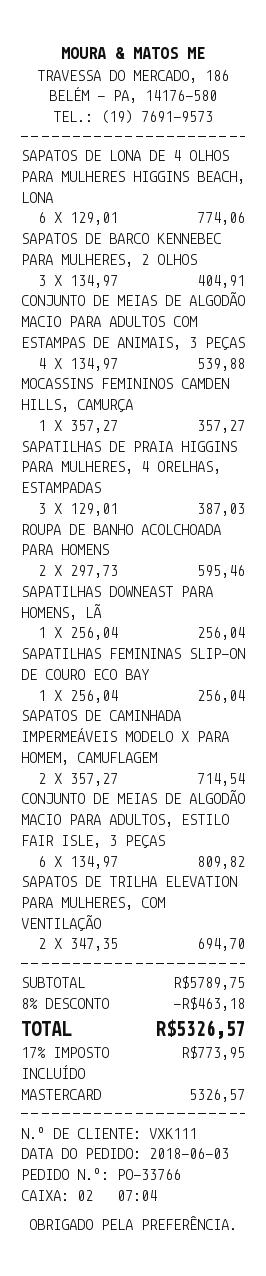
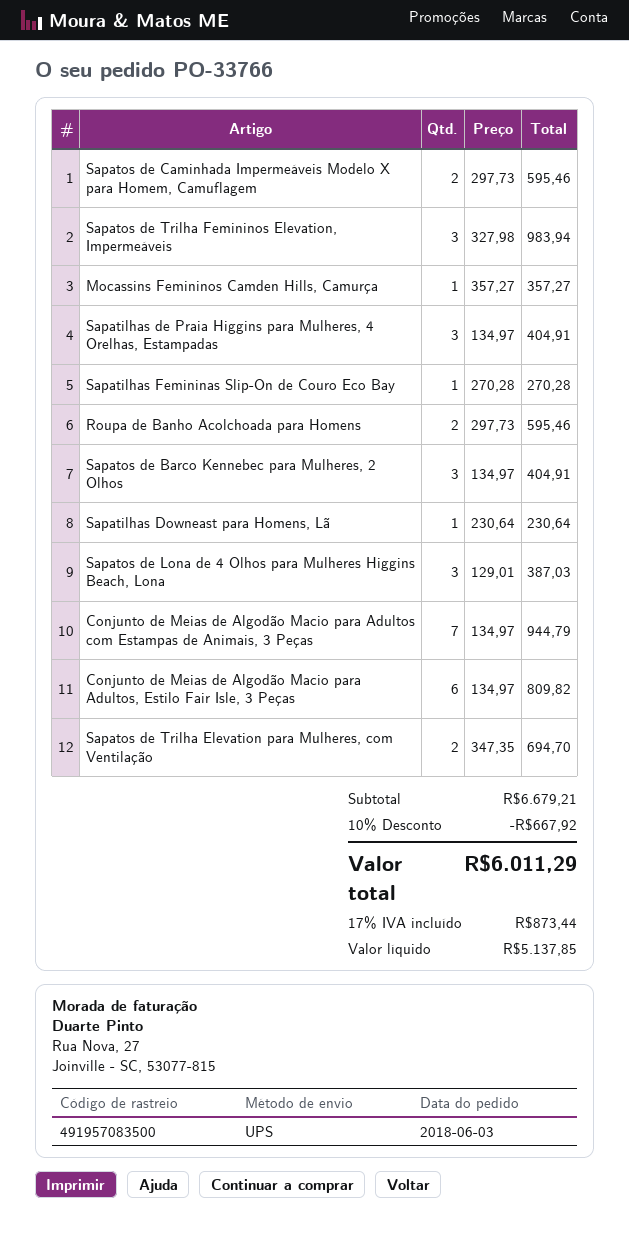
SAPATOS DE LONA DE 4 OLHOS PARA MULHERES HIGGINS BEACH, LONA: 6 x 129.01 = 774.06 -> 3 x 129.01 = 387.03
CONJUNTO DE MEIAS DE ALGODÃO MACIO PARA ADULTOS COM ESTAMPAS DE ANIMAIS, 3 PEÇAS: 4 x 134.97 = 539.88 -> 7 x 134.97 = 944.79
SAPATILHAS DE PRAIA HIGGINS PARA MULHERES, 4 ORELHAS, ESTAMPADAS: 3 x 129.01 = 387.03 -> 3 x 134.97 = 404.91
SAPATILHAS DOWNEAST PARA HOMENS, LÃ: 1 x 256.04 = 256.04 -> 1 x 230.64 = 230.64
SAPATILHAS FEMININAS SLIP-ON DE COURO ECO BAY: 1 x 256.04 = 256.04 -> 1 x 270.28 = 270.28
SAPATOS DE CAMINHADA IMPERMEÁVEIS MODELO X PARA HOMEM, CAMUFLAGEM: 2 x 357.27 = 714.54 -> 2 x 297.73 = 595.46
Sapatos de Trilha Femininos Elevation, Impermeáveis: none -> 3 x 327.98 = 983.94
subtotal: 5789.75 -> 6679.21
discount: 8% = 463.18 -> 10% = 667.92
tax: 17% = 773.95 -> 17% = 873.44
total: 5326.57 -> 6011.29

